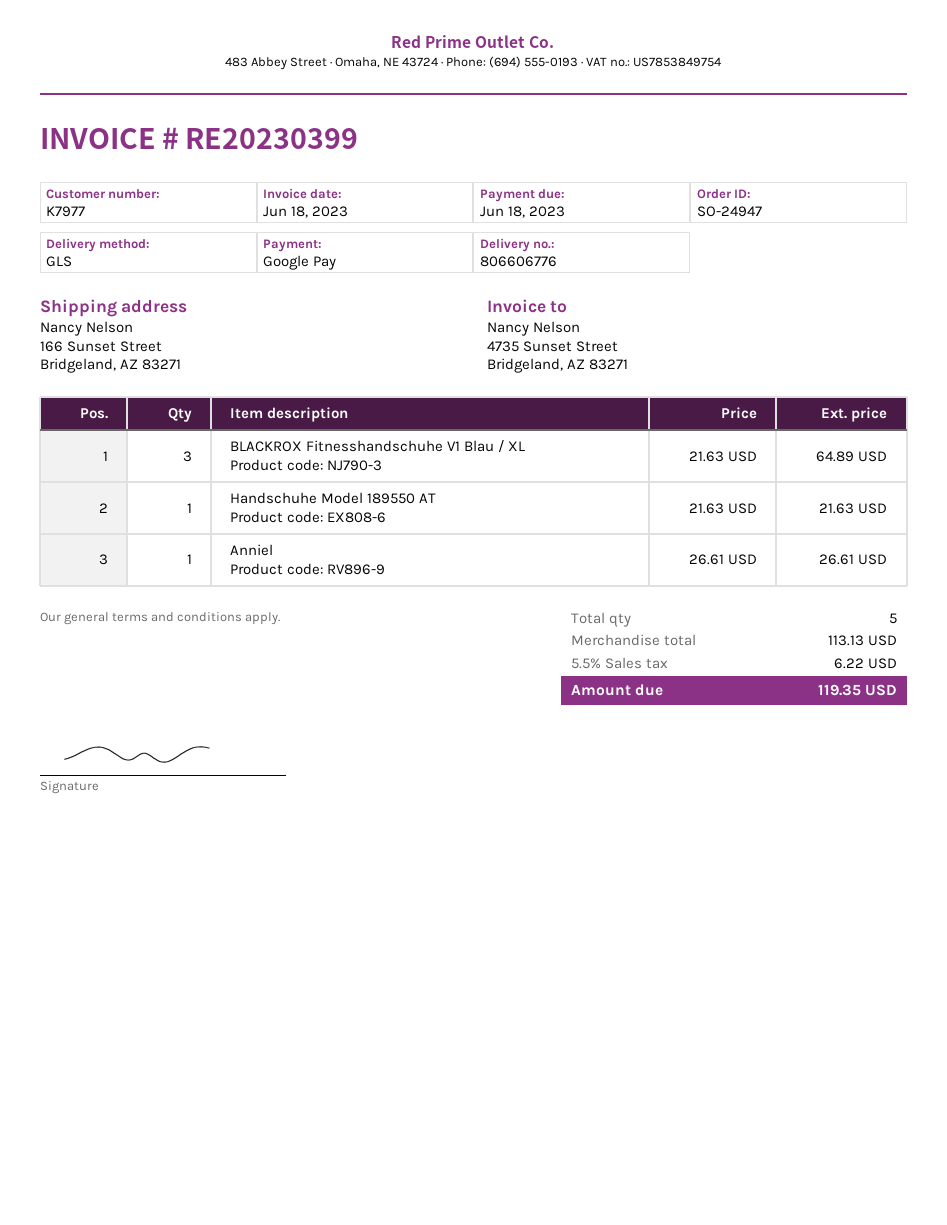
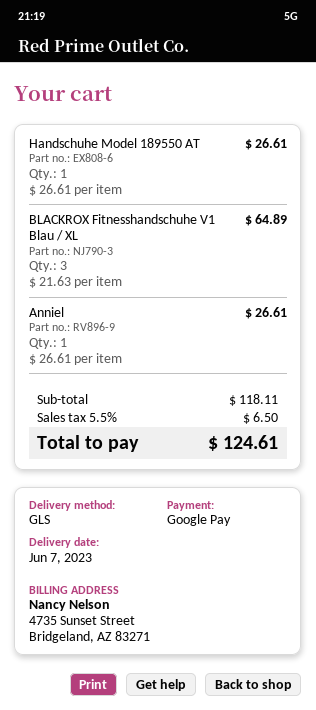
Handschuhe Model 189550 AT: 1 x 21.63 = 21.63 -> 1 x 26.61 = 26.61
subtotal: 113.13 -> 118.11
tax: 5.5% = 6.22 -> 5.5% = 6.50
total: 119.35 -> 124.61

